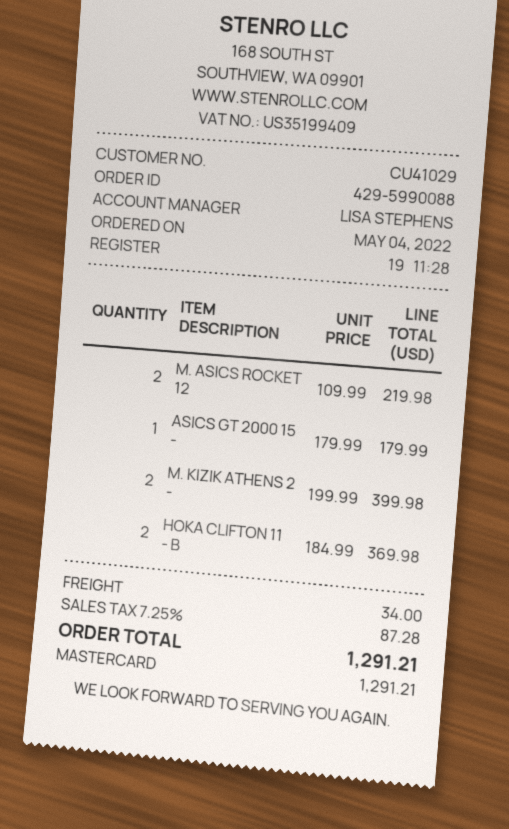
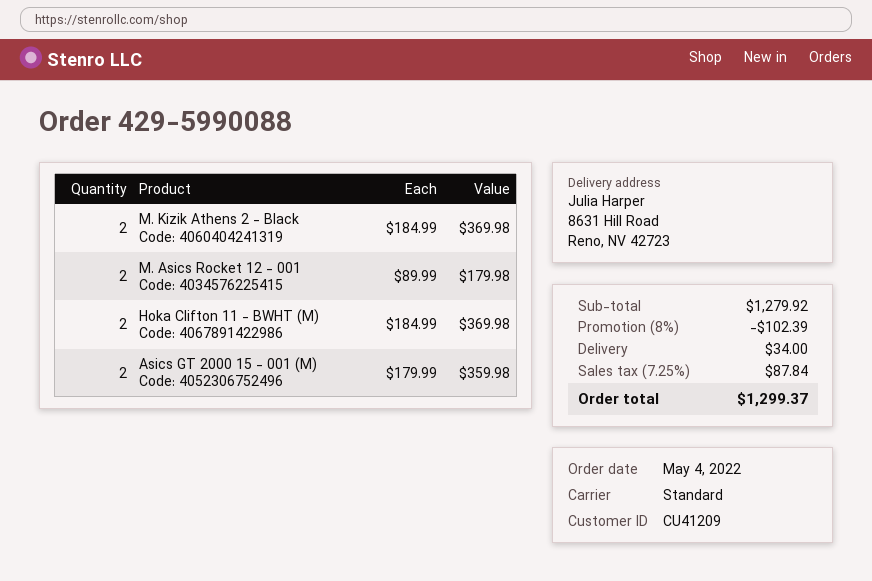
customer number: CU41029 -> CU41209
M. ASICS ROCKET 12: 2 x 109.99 = 219.98 -> 2 x 89.99 = 179.98
ASICS GT 2000 15 -: 1 x 179.99 = 179.99 -> 2 x 179.99 = 359.98
M. KIZIK ATHENS 2 -: 2 x 199.99 = 399.98 -> 2 x 184.99 = 369.98
discount: none -> 8% = 102.39
tax: 7.25% = 87.28 -> 7.25% = 87.84
total: 1291.21 -> 1299.37

